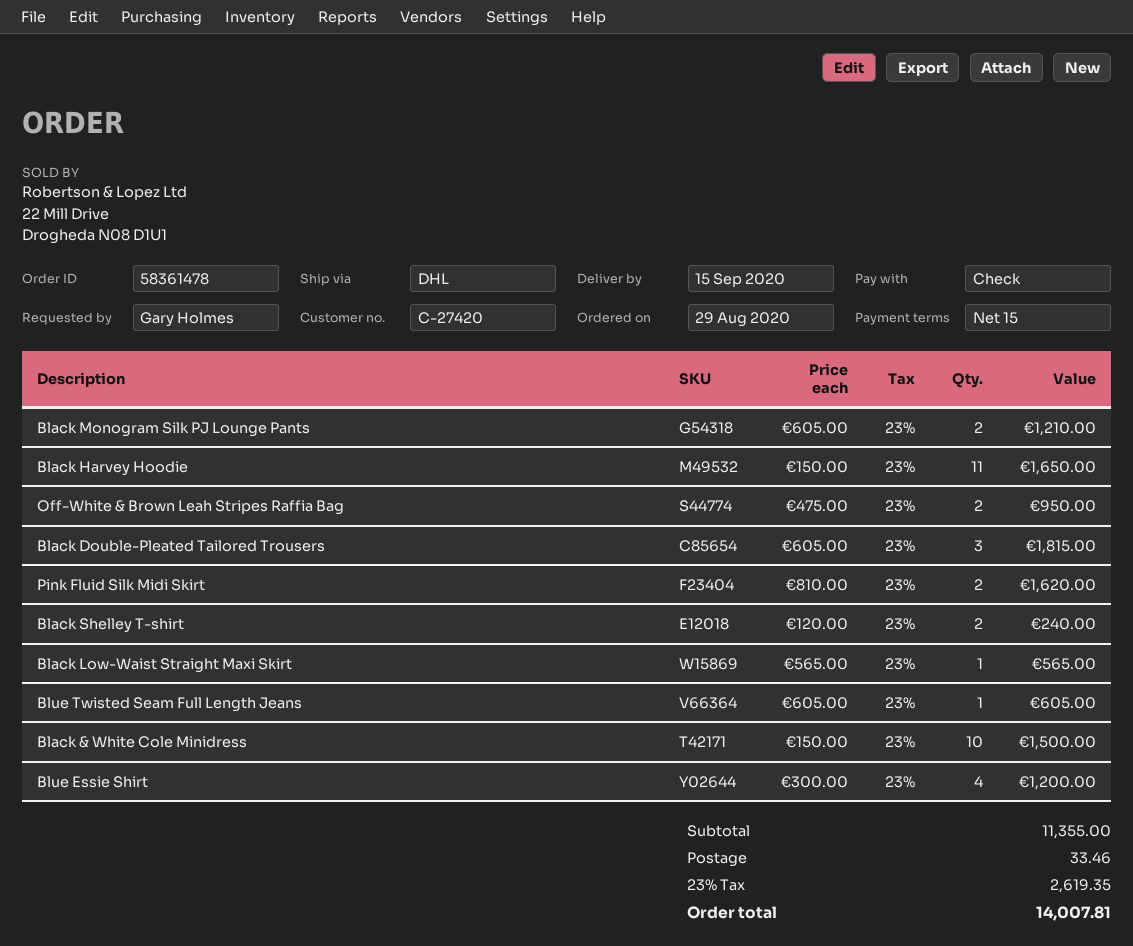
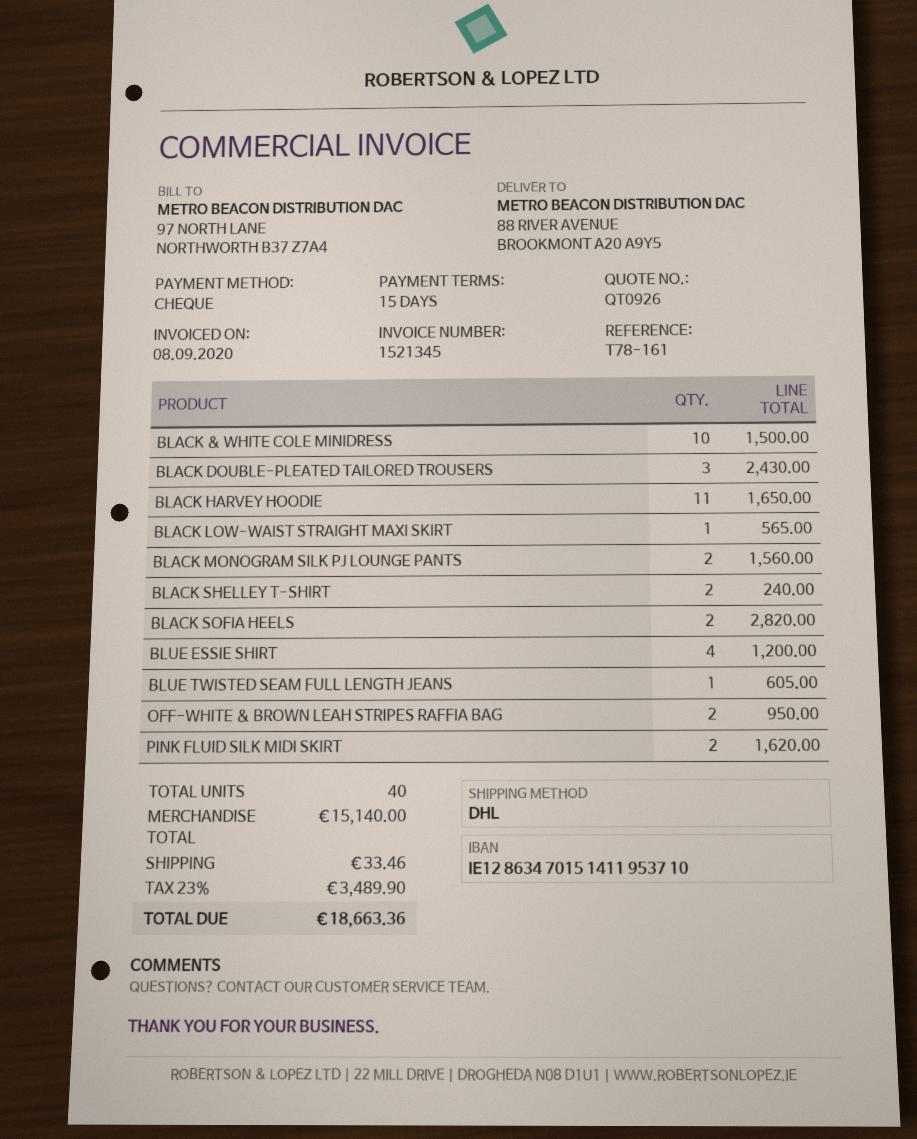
Black Monogram Silk PJ Lounge Pants: 2 for 1210.00 -> 2 for 1560.00
Black Double-Pleated Tailored Trousers: 3 for 1815.00 -> 3 for 2430.00
BLACK SOFIA HEELS: none -> 2 for 2820.00
subtotal: 11355.00 -> 15140.00
tax: 23% = 2619.35 -> 23% = 3489.90
total: 14007.81 -> 18663.36

